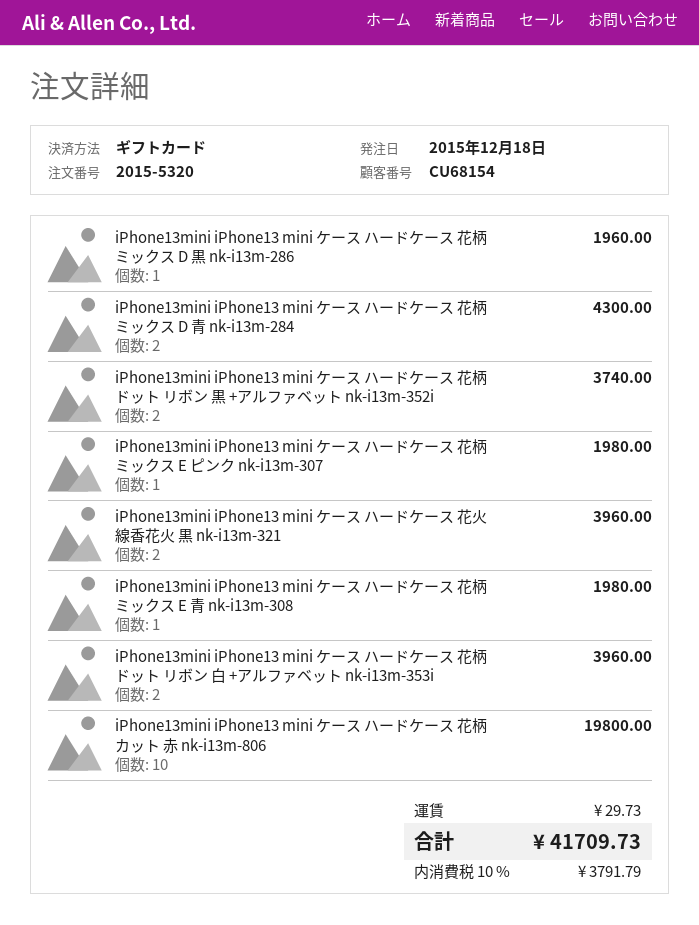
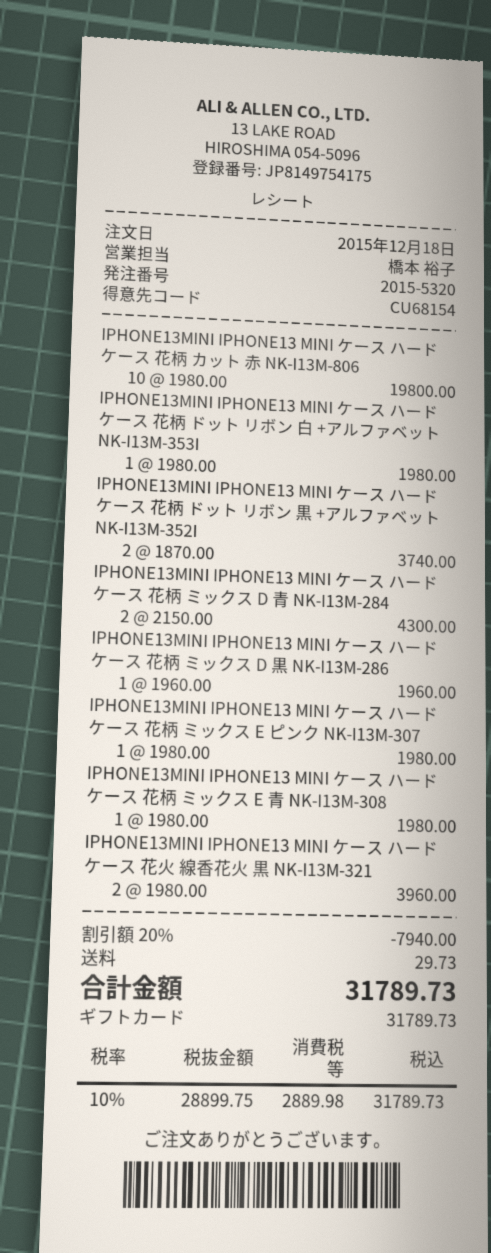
iPhone13mini iPhone13 mini ケース ハードケース 花柄 ドット リボン 白 +アルファベット nk-i13m-353i: 2 for 3960.00 -> 1 for 1980.00
discount: none -> 20% = 7940.00
tax: 10% = 3791.79 -> 10% = 2889.98
total: 41709.73 -> 31789.73

